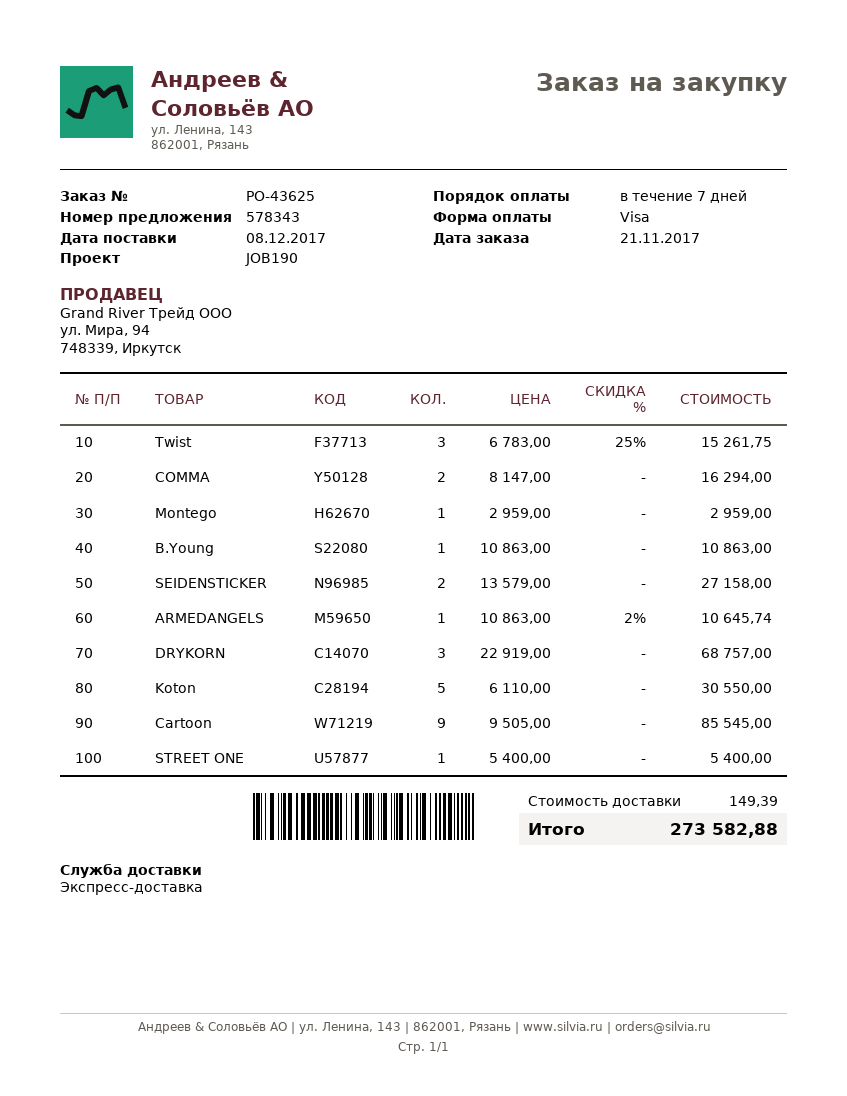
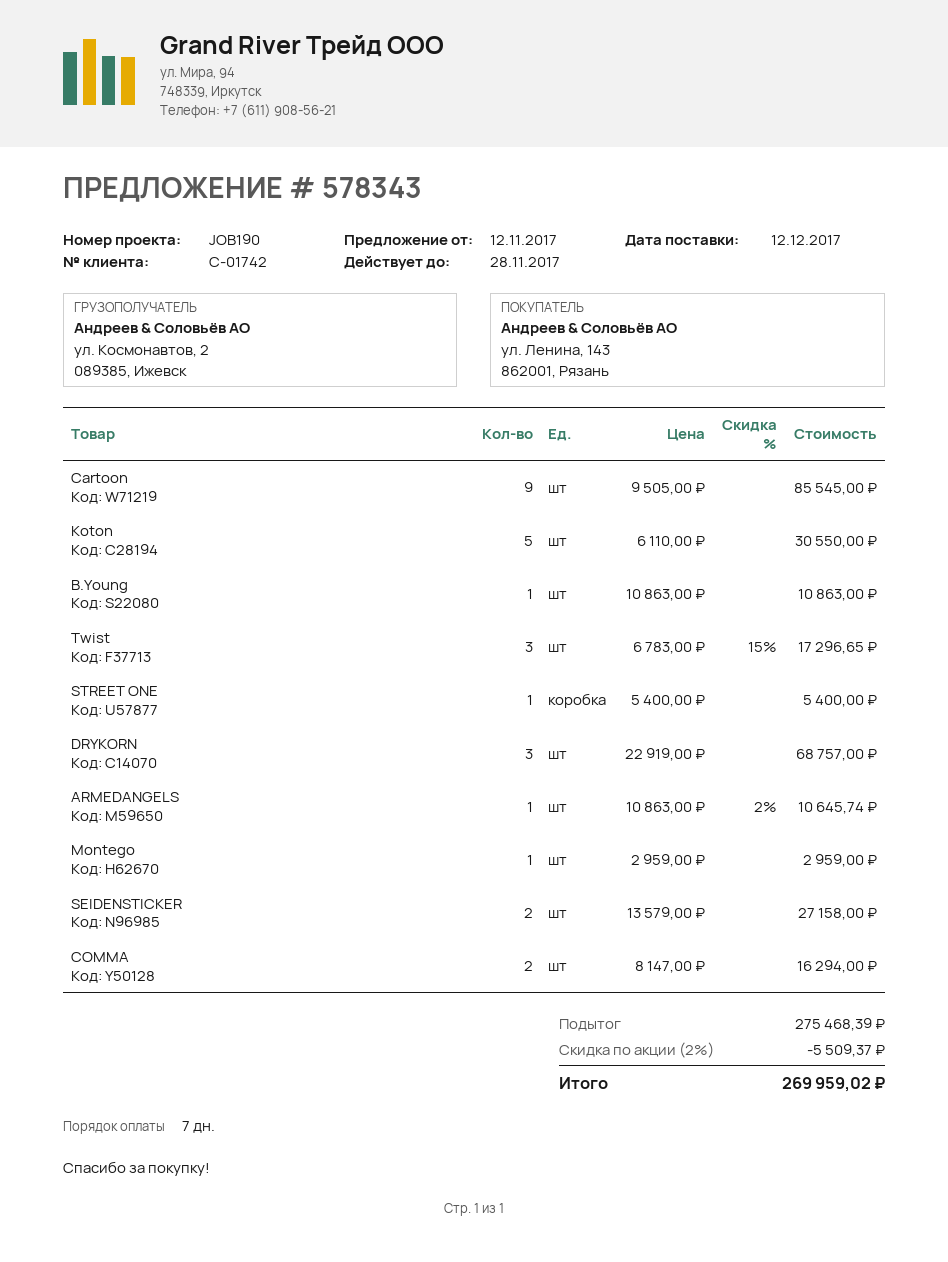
delivery date: 2017-12-08 -> 2017-12-12
Twist: 3 x 6783.00 - 25% = 15261.75 -> 3 x 6783.00 - 15% = 17296.65
discount: none -> 2% = 5509.37
shipping: 149.39 -> none
total: 273582.88 -> 269959.02

